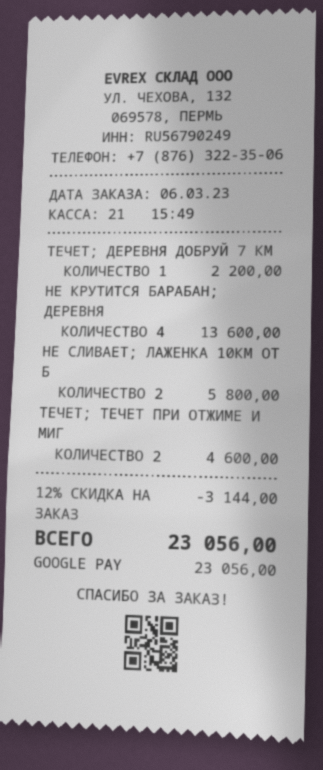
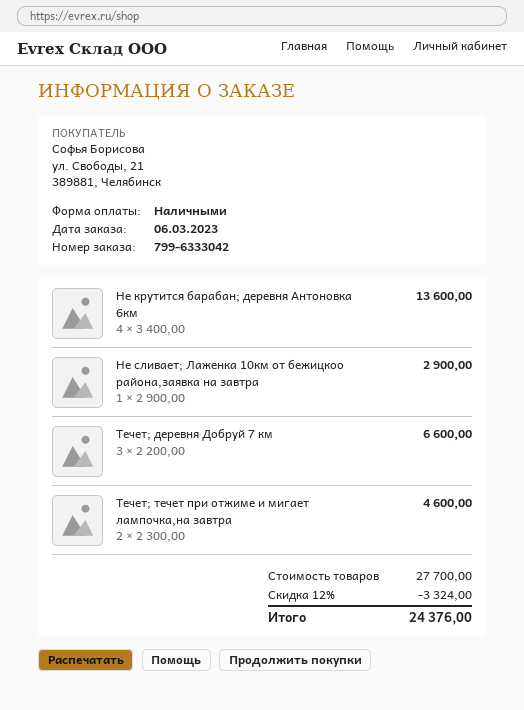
payment method: Google Pay -> cash
ТЕЧЕТ; ДЕРЕВНЯ ДОБРУЙ 7 КМ: 1 for 2200.00 -> 3 for 6600.00
НЕ СЛИВАЕТ; ЛАЖЕНКА 10КМ ОТ Б: 2 for 5800.00 -> 1 for 2900.00
discount: 12% = 3144.00 -> 12% = 3324.00
total: 23056.00 -> 24376.00

